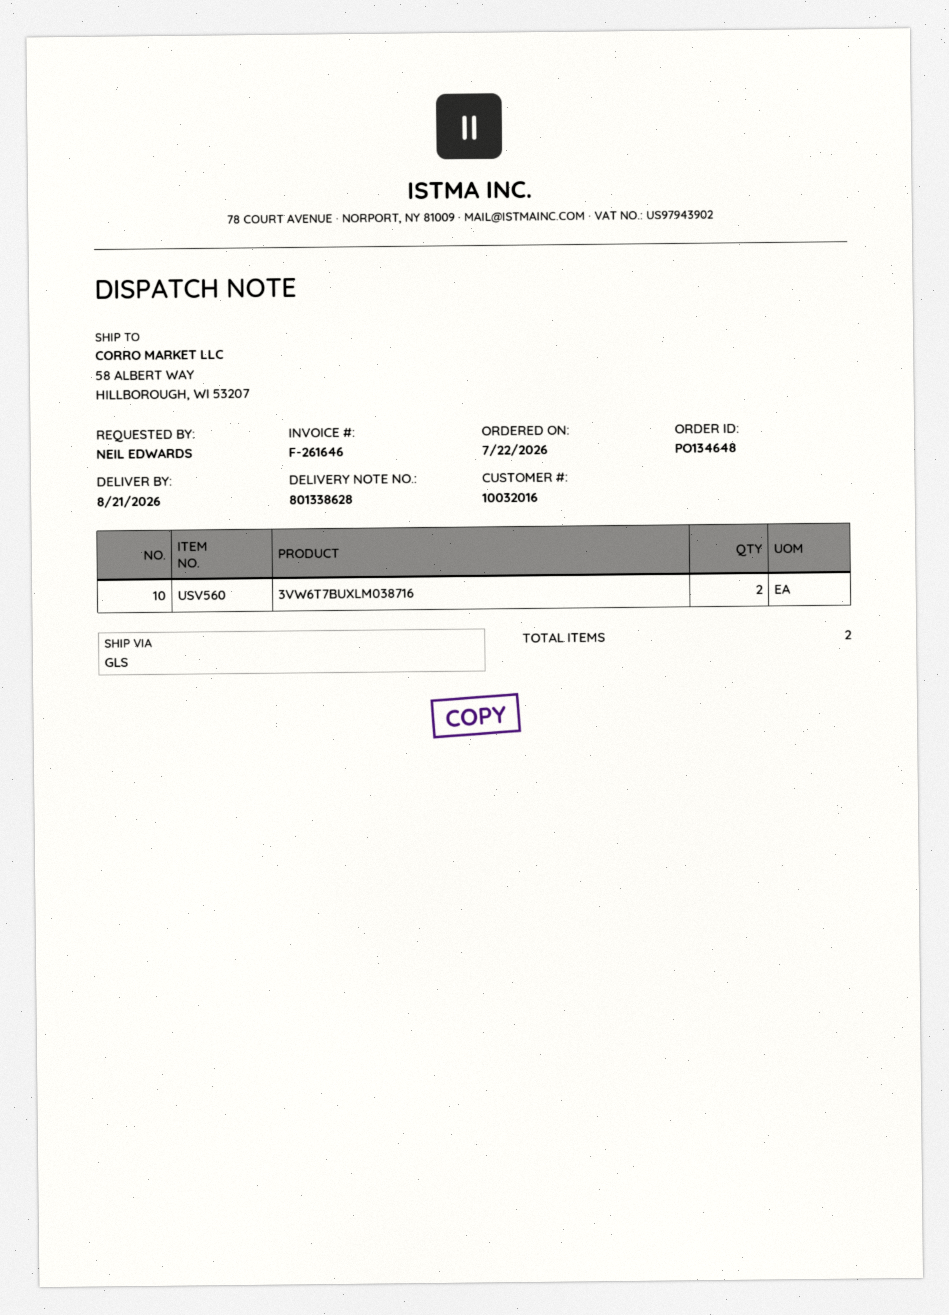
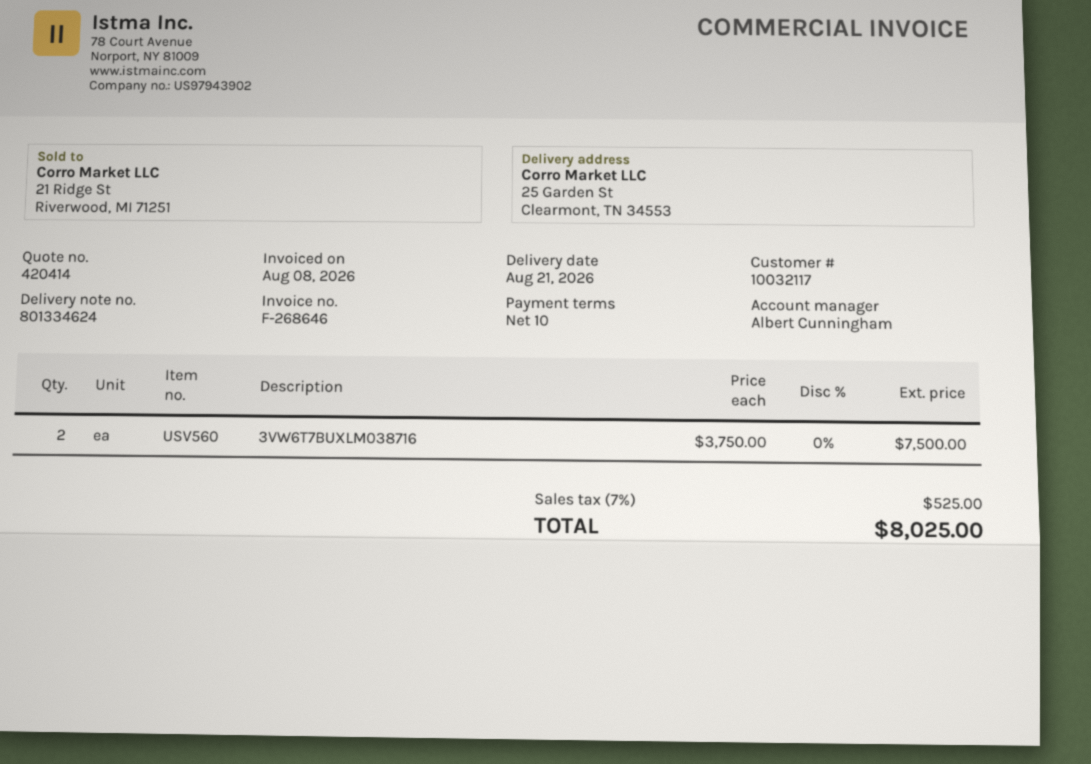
delivery note number: 801338628 -> 801334624
invoice number: F-261646 -> F-268646
customer number: 10032016 -> 10032117
ship to: 58 ALBERT WAY, HILLBOROUGH, WI 53207 -> 25 Garden St, Clearmont, TN 34553

